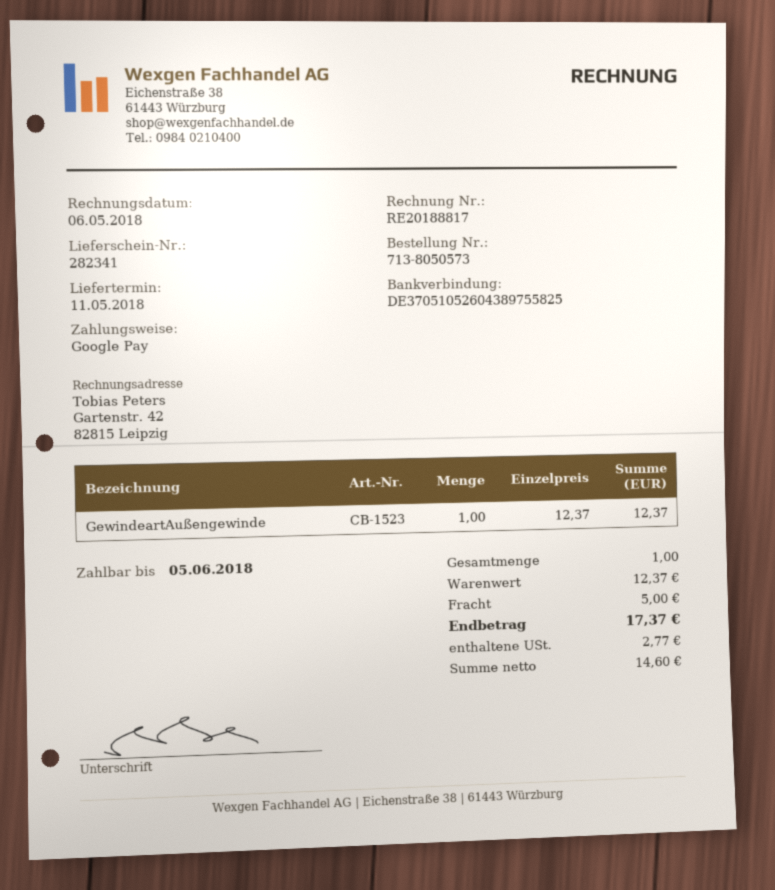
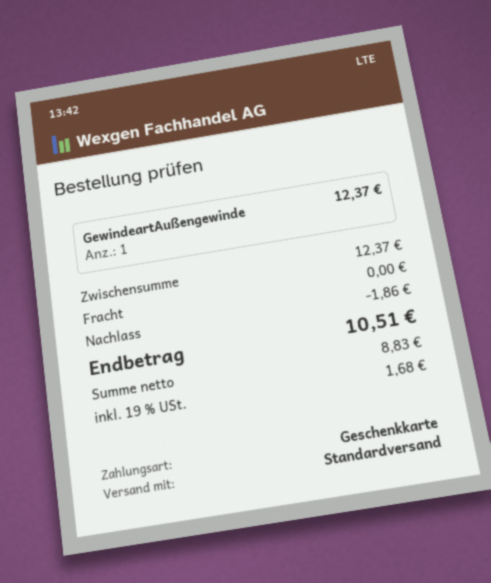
payment method: Google Pay -> gift card
discount: none -> 1.86
shipping: 5.00 -> 0.00
net: 14.60 -> 8.83
tax: 2.77 -> 1.68
total: 17.37 -> 10.51

